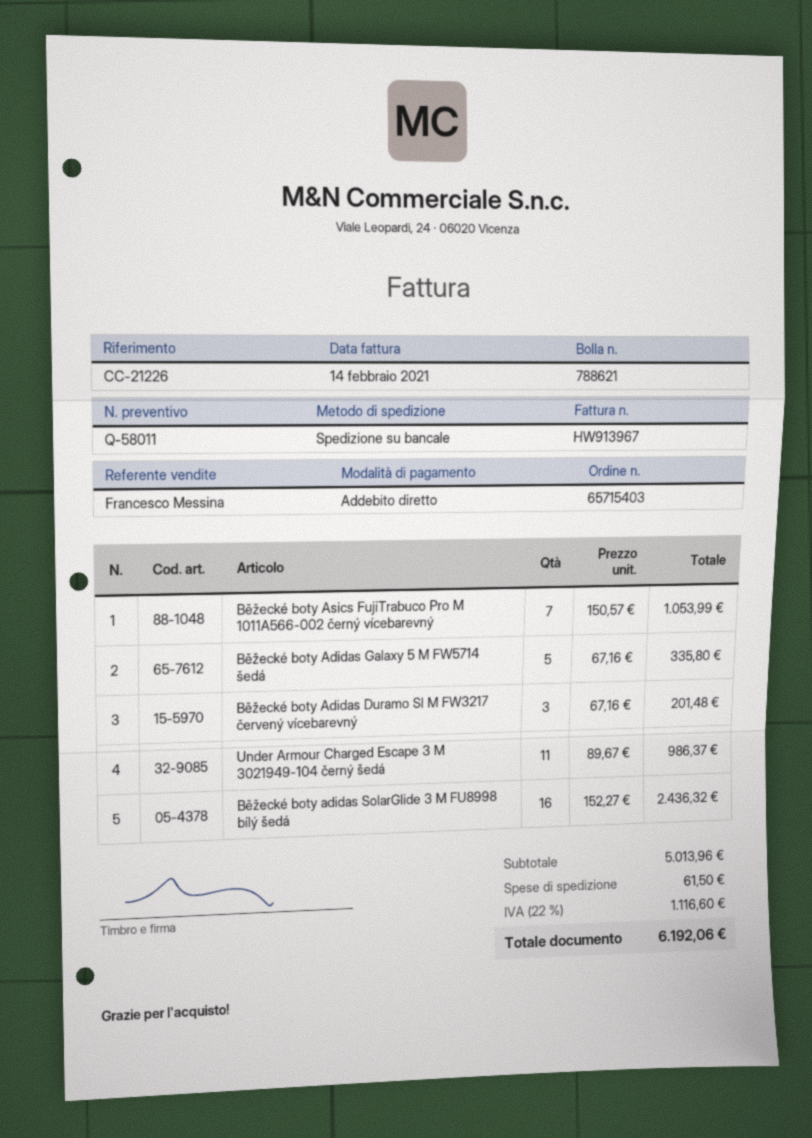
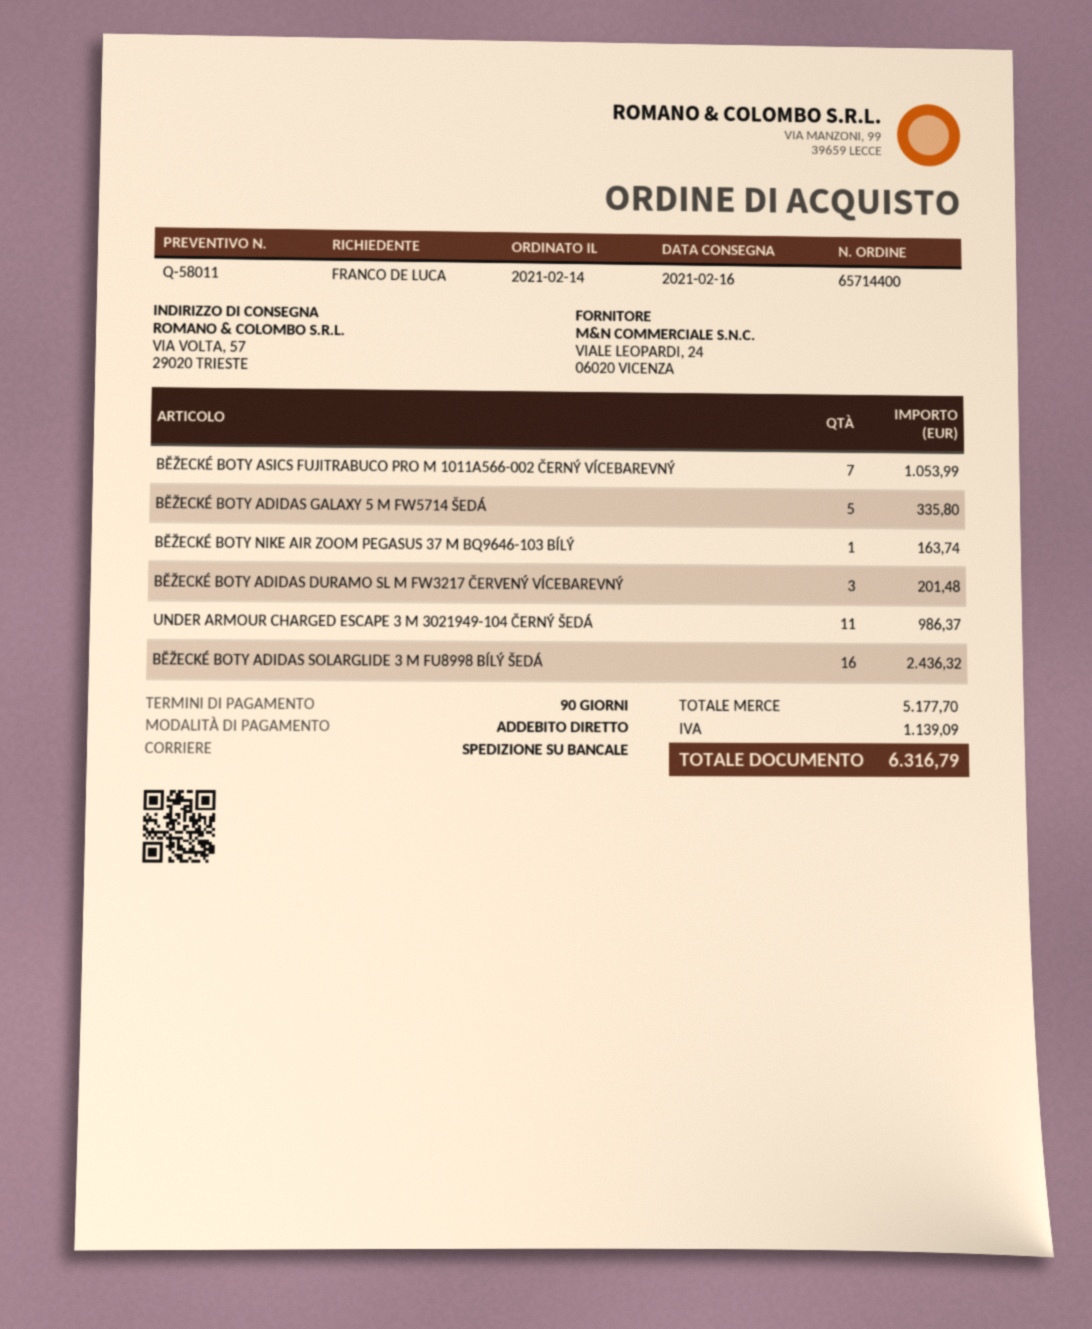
order number: 65715403 -> 65714400
BĚŽECKÉ BOTY NIKE AIR ZOOM PEGASUS 37 M BQ9646-103 BÍLÝ: none -> 1 for 163.74
subtotal: 5013.96 -> 5177.70
shipping: 61.50 -> none
tax: 1116.60 -> 1139.09
total: 6192.06 -> 6316.79

